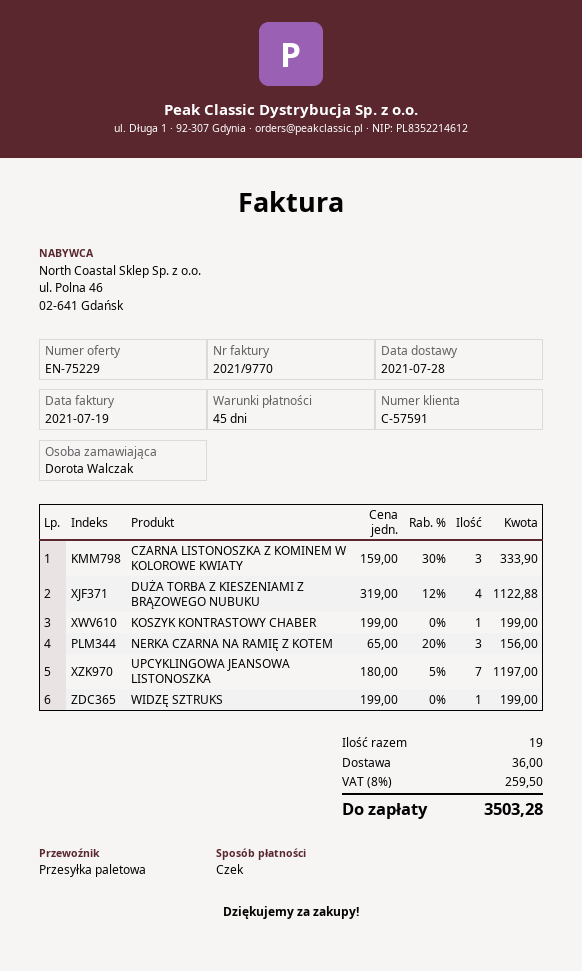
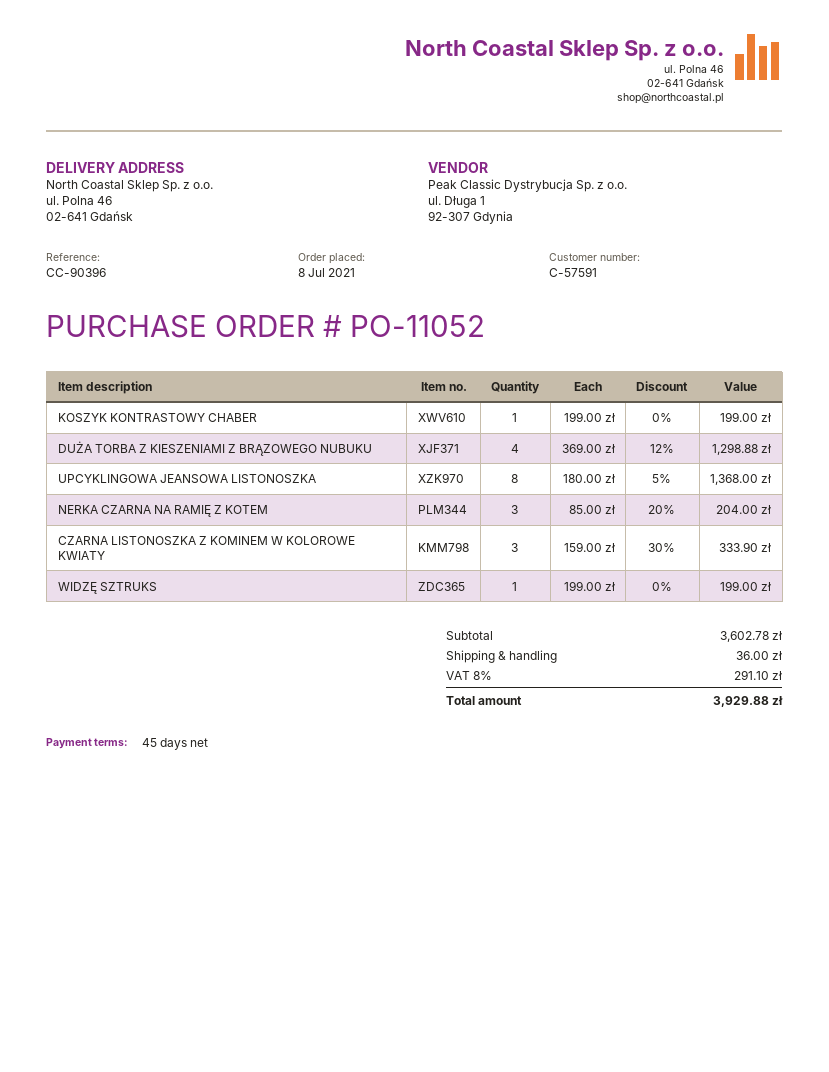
DUŻA TORBA Z KIESZENIAMI Z BRĄZOWEGO NUBUKU: 4 x 319.00 - 12% = 1122.88 -> 4 x 369.00 - 12% = 1298.88
NERKA CZARNA NA RAMIĘ Z KOTEM: 3 x 65.00 - 20% = 156.00 -> 3 x 85.00 - 20% = 204.00
UPCYKLINGOWA JEANSOWA LISTONOSZKA: 7 x 180.00 - 5% = 1197.00 -> 8 x 180.00 - 5% = 1368.00
tax: 8% = 259.50 -> 8% = 291.10
total: 3503.28 -> 3929.88

